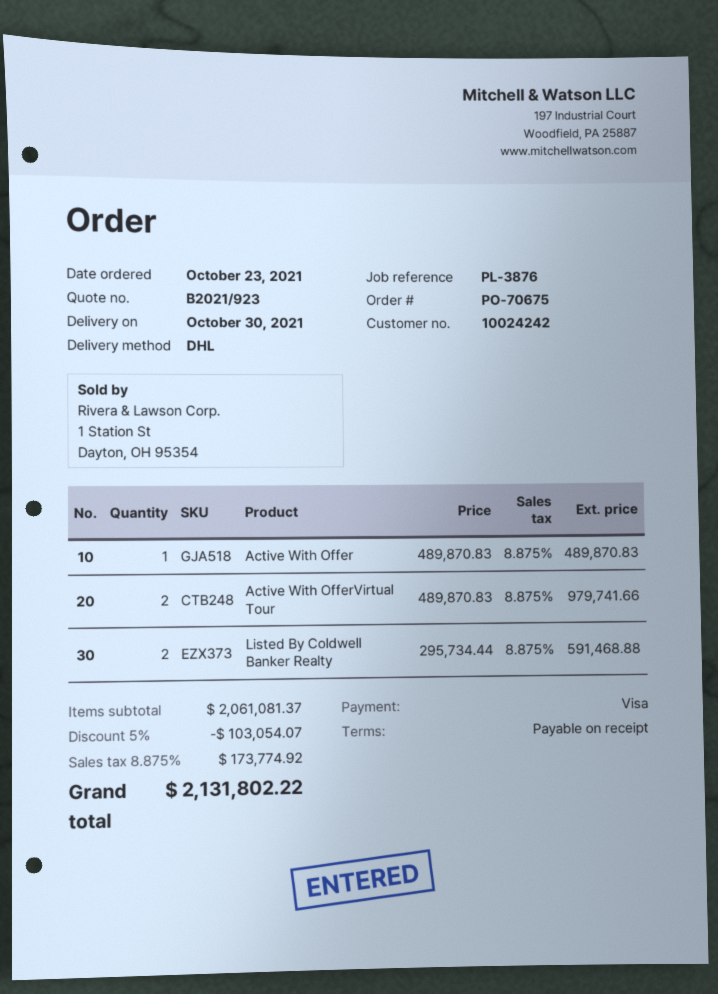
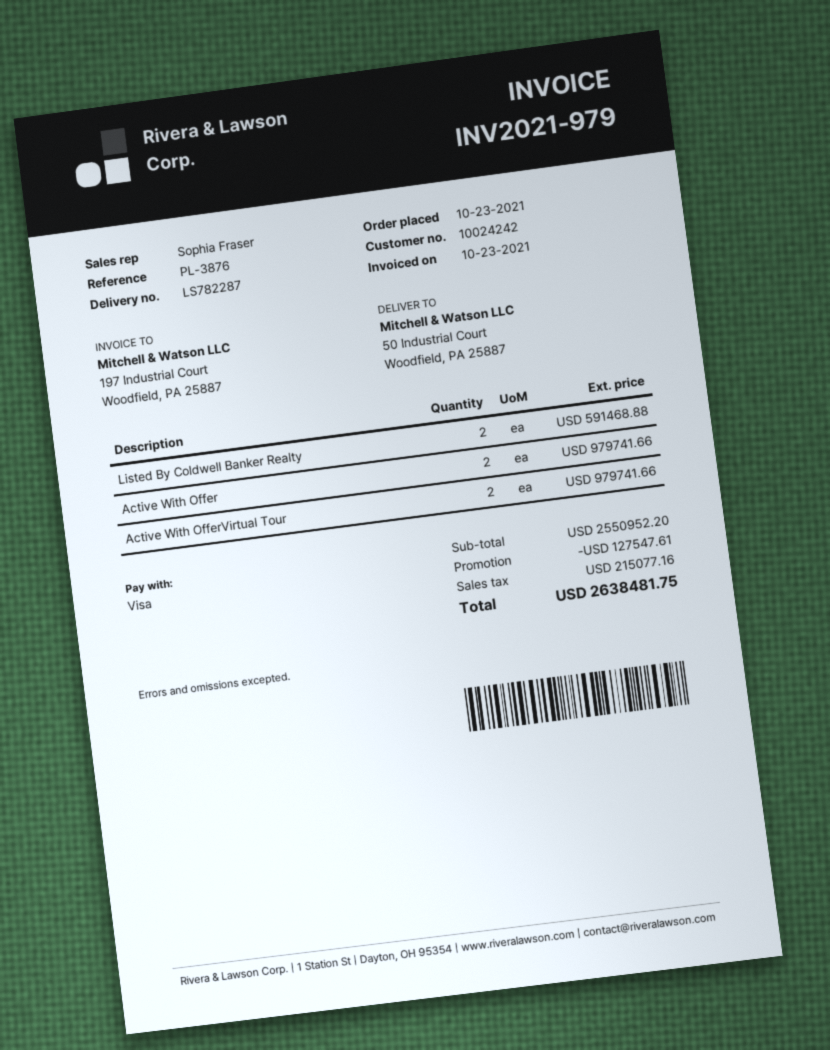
Active With Offer: 1 for 489870.83 -> 2 for 979741.66
subtotal: 2061081.37 -> 2550952.20
discount: 103054.07 -> 127547.61
tax: 173774.92 -> 215077.16
total: 2131802.22 -> 2638481.75

